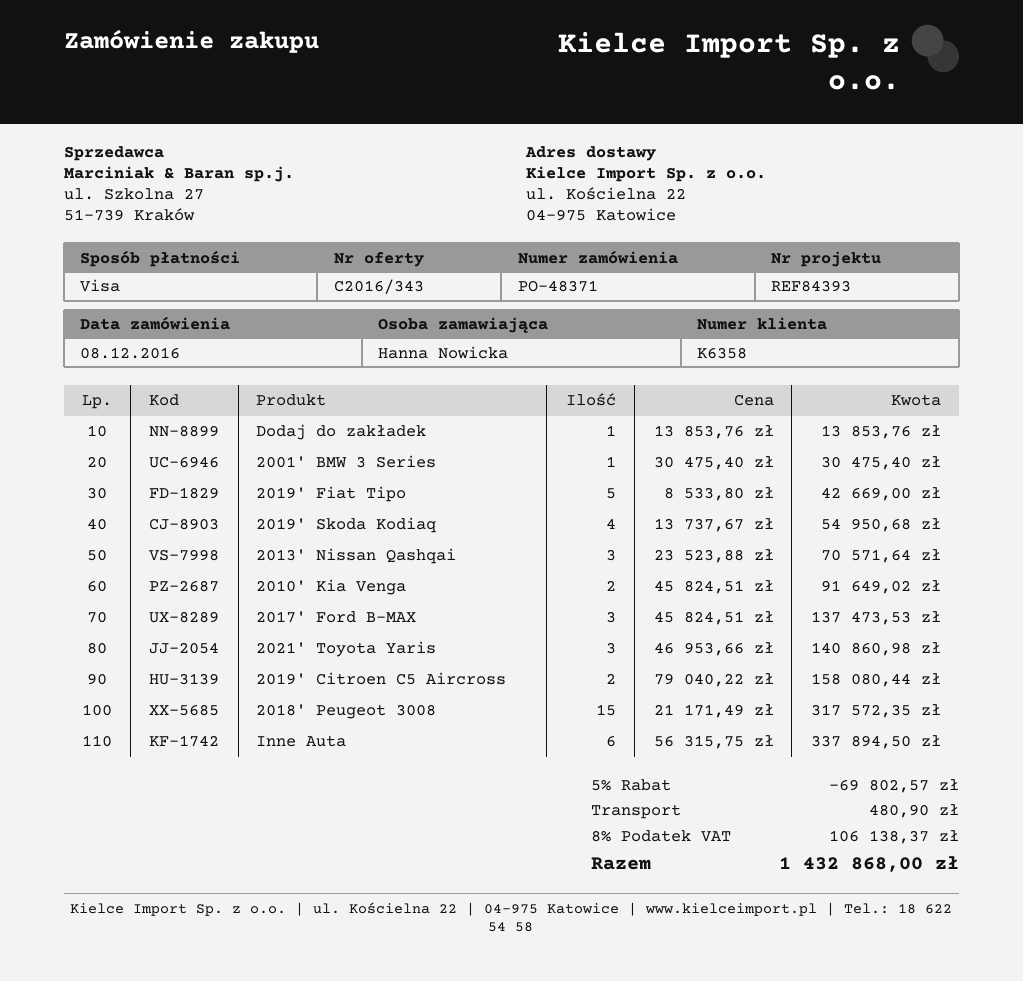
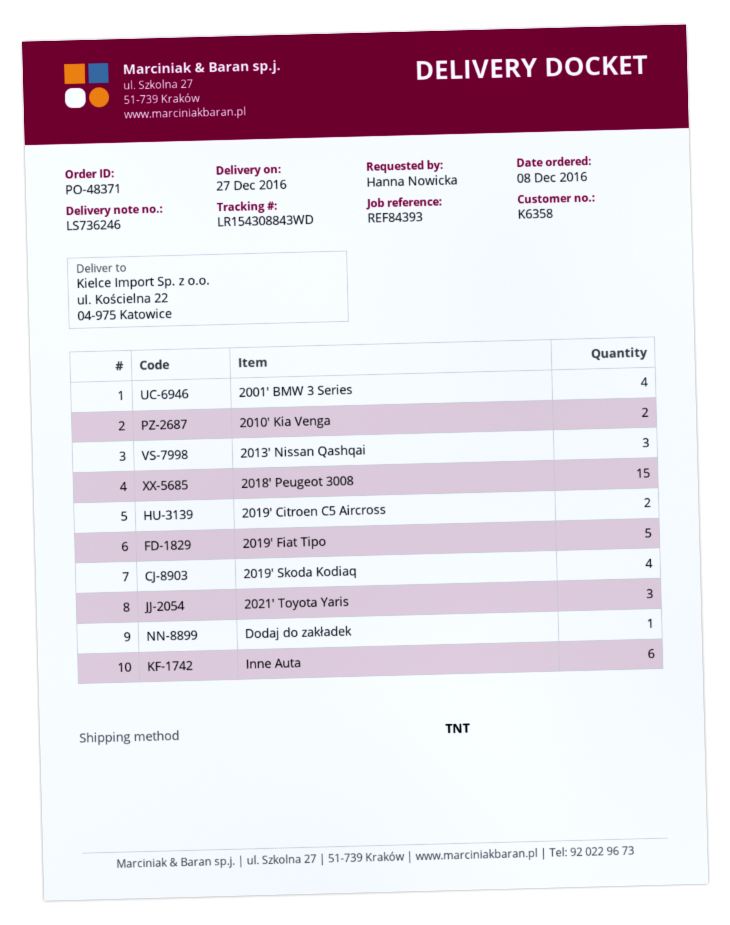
2001' BMW 3 Series: 1 -> 4
2017' Ford B-MAX: 3 -> none

